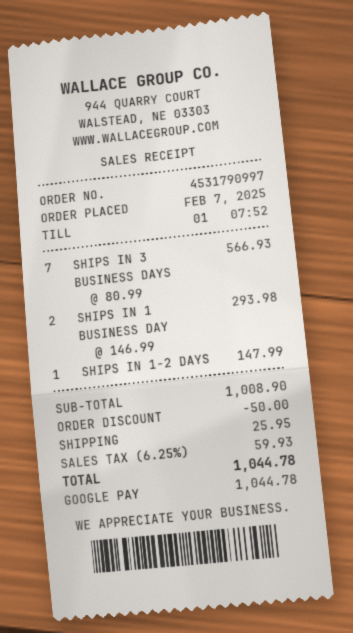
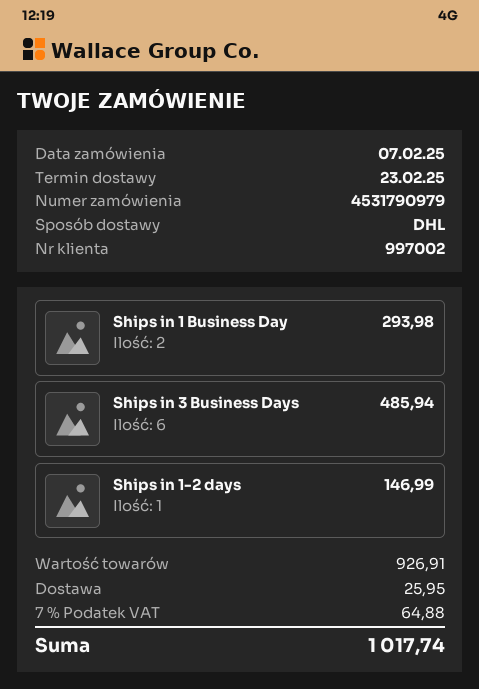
order number: 4531790997 -> 4531790979
SHIPS IN 3 BUSINESS DAYS: 7 for 566.93 -> 6 for 485.94
SHIPS IN 1-2 DAYS: 1 for 147.99 -> 1 for 146.99
subtotal: 1008.90 -> 926.91
discount: 50.00 -> none
tax: 6.25% = 59.93 -> 7% = 64.88
total: 1044.78 -> 1017.74

